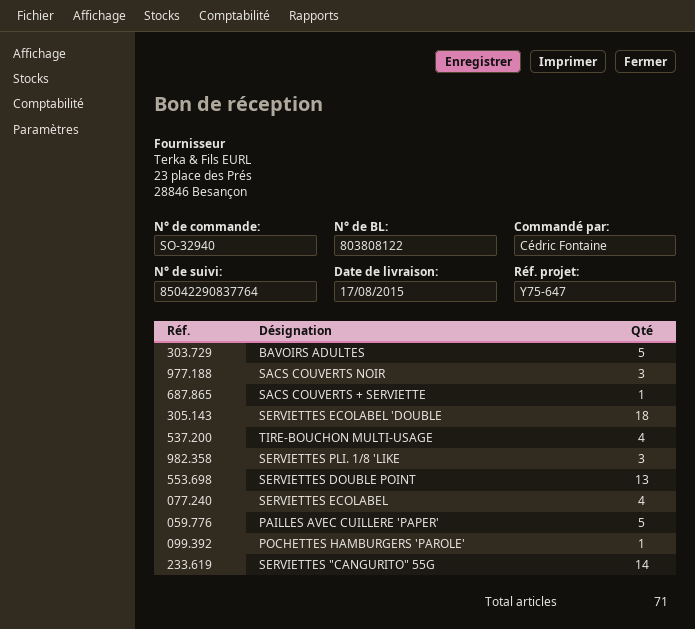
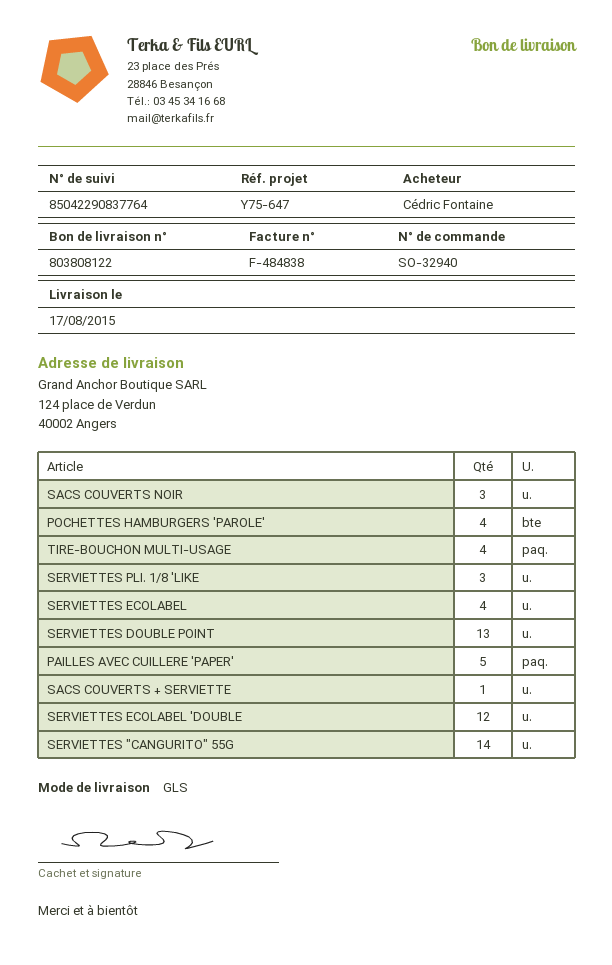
BAVOIRS ADULTES: 5 -> none
SERVIETTES ECOLABEL 'DOUBLE: 18 -> 12
POCHETTES HAMBURGERS 'PAROLE': 1 -> 4

